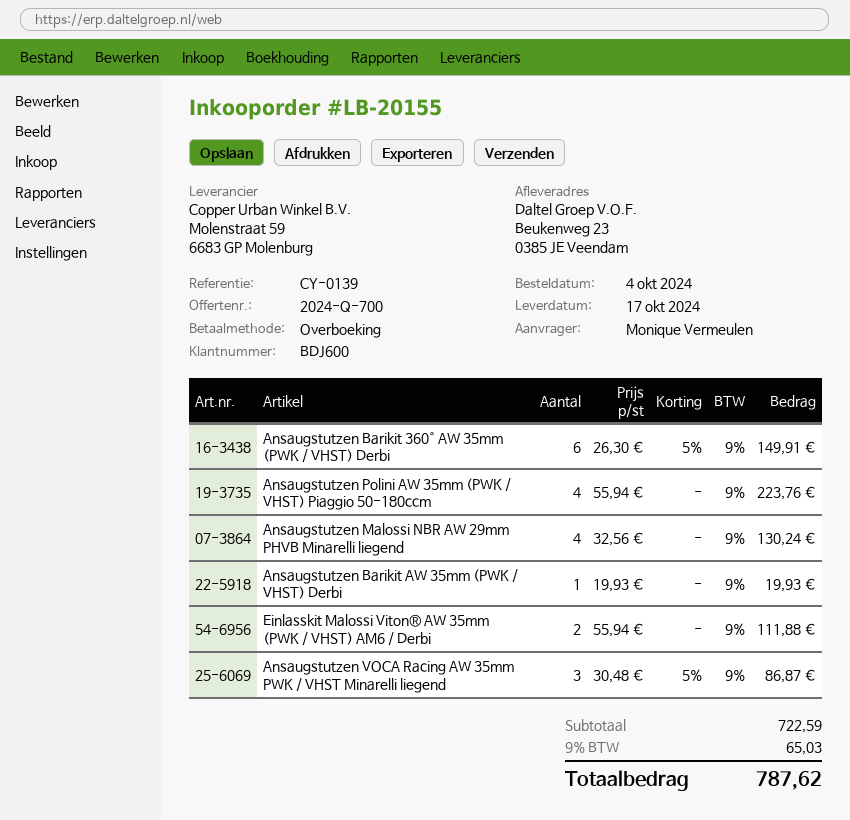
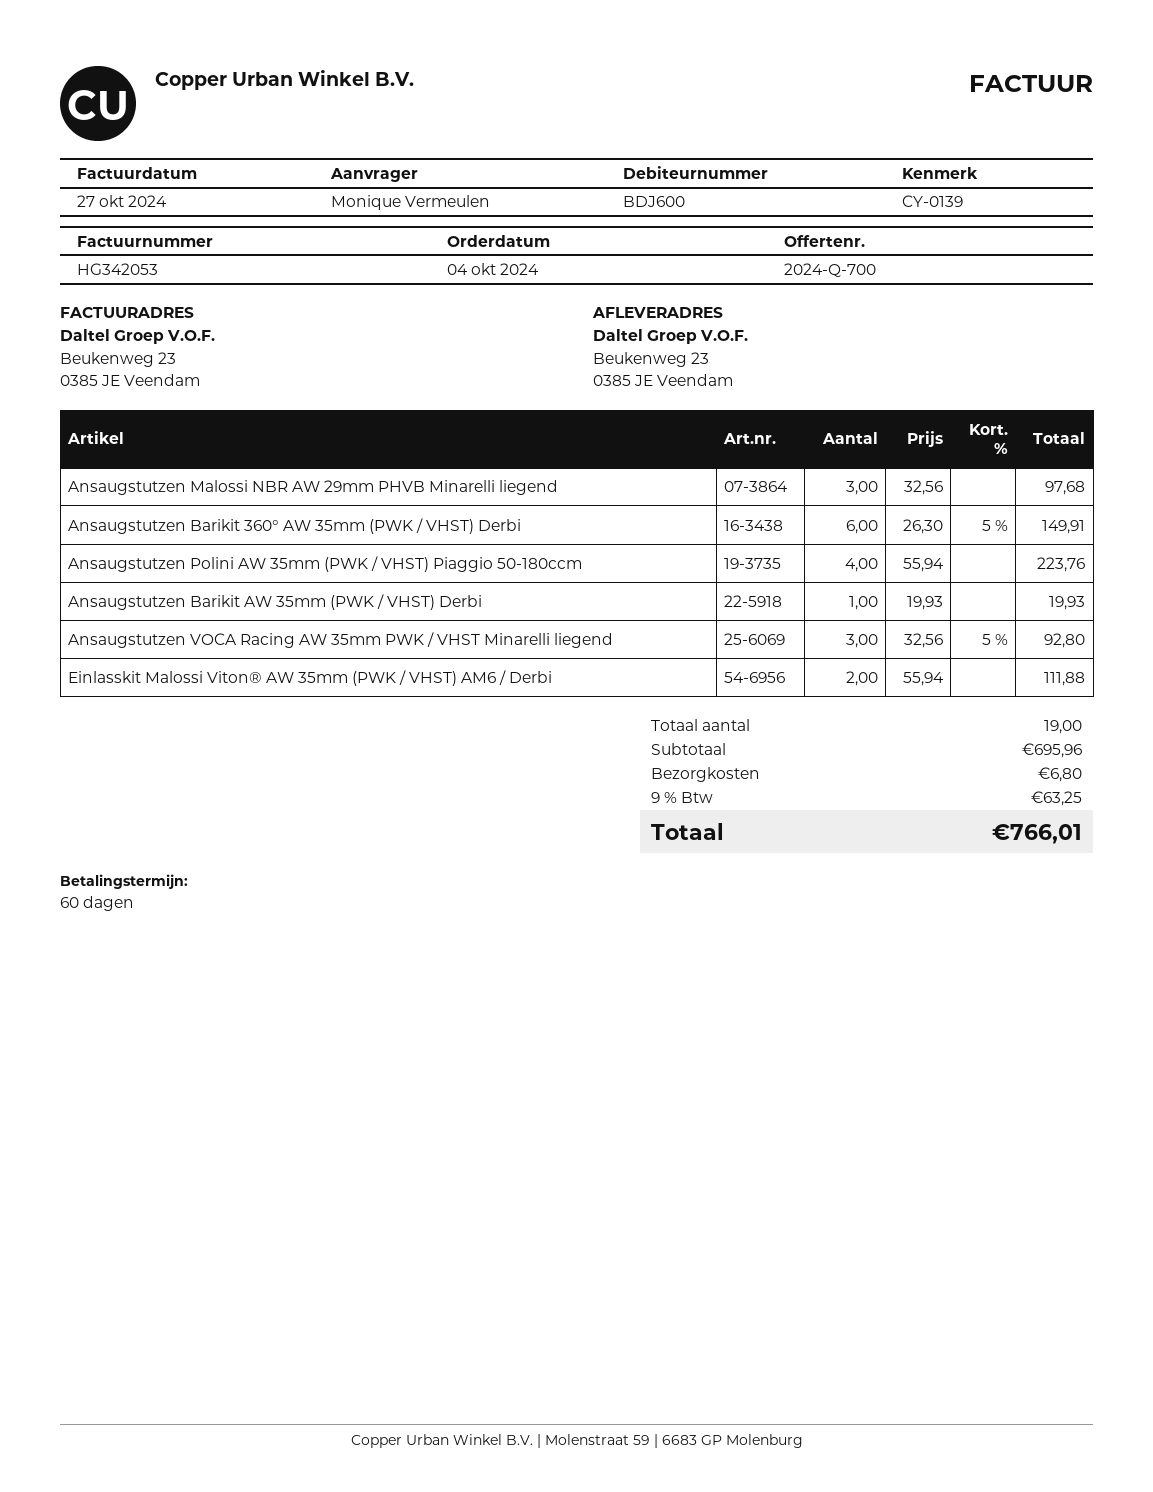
Ansaugstutzen Malossi NBR AW 29mm PHVB Minarelli liegend: 4 x 32.56 = 130.24 -> 3 x 32.56 = 97.68
Ansaugstutzen VOCA Racing AW 35mm PWK / VHST Minarelli liegend: 3 x 30.48 - 5% = 86.87 -> 3 x 32.56 - 5% = 92.80
subtotal: 722.59 -> 695.96
shipping: none -> 6.80
tax: 9% = 65.03 -> 9% = 63.25
total: 787.62 -> 766.01

